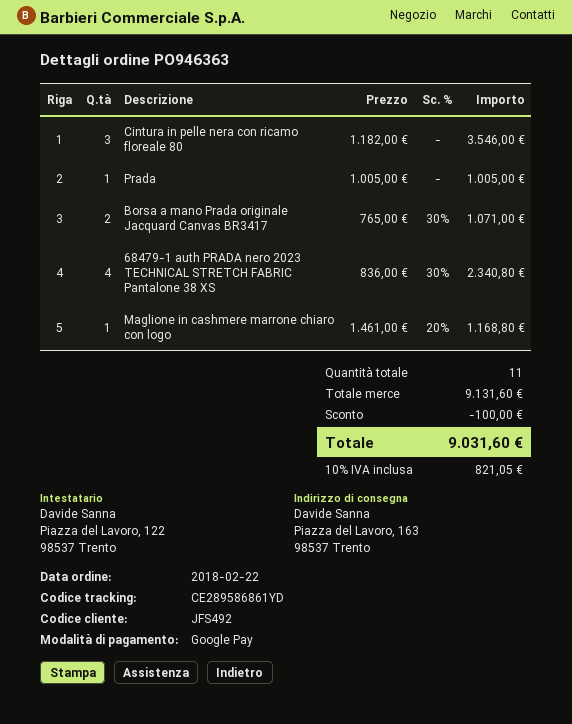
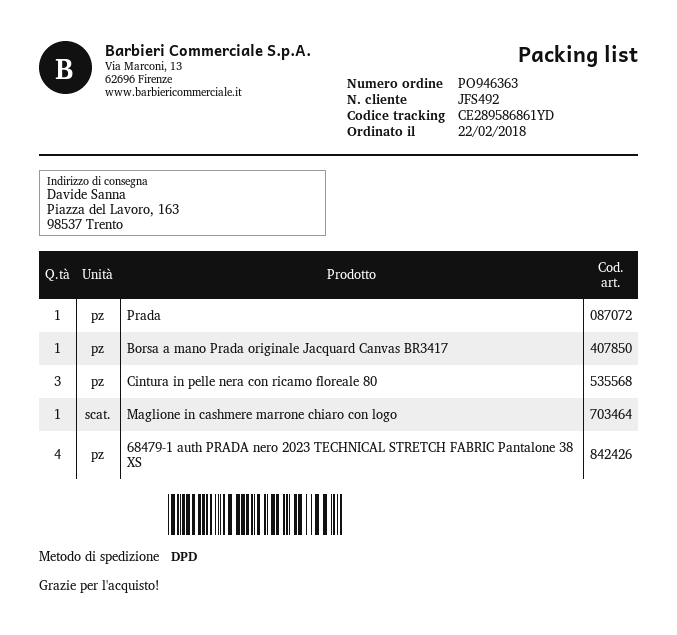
Borsa a mano Prada originale Jacquard Canvas BR3417: 2 -> 1

